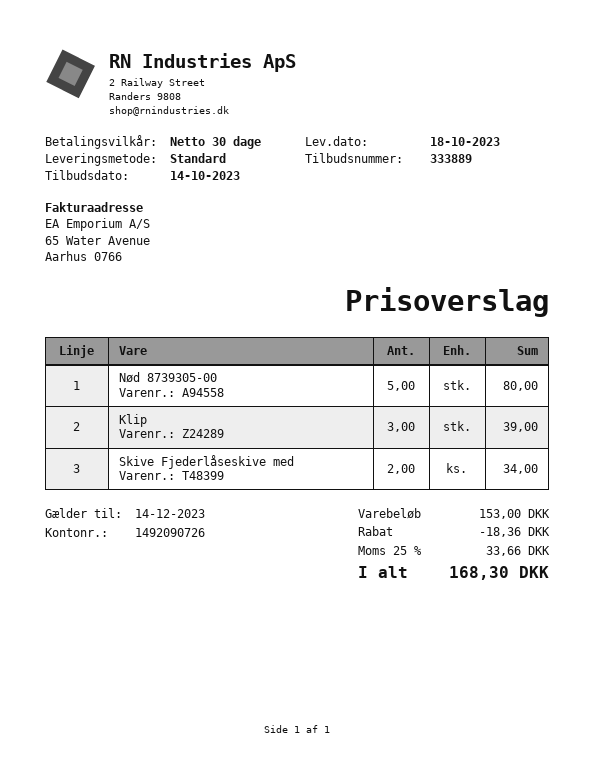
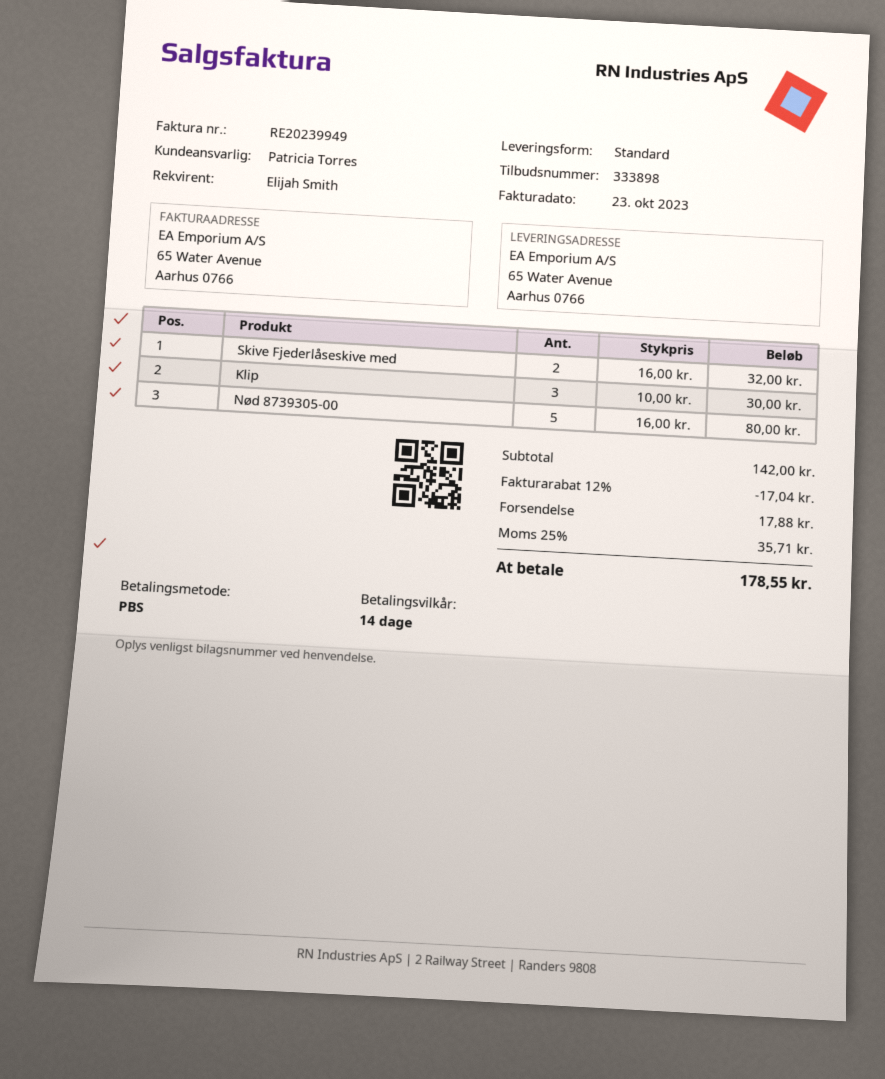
quote number: 333889 -> 333898
payment terms: 30 days -> 14 days
Klip: 3 for 39.00 -> 3 for 30.00
Skive Fjederlåseskive med: 2 for 34.00 -> 2 for 32.00
subtotal: 153.00 -> 142.00
discount: 18.36 -> 17.04
shipping: none -> 17.88
tax: 25% = 33.66 -> 25% = 35.71
total: 168.30 -> 178.55

